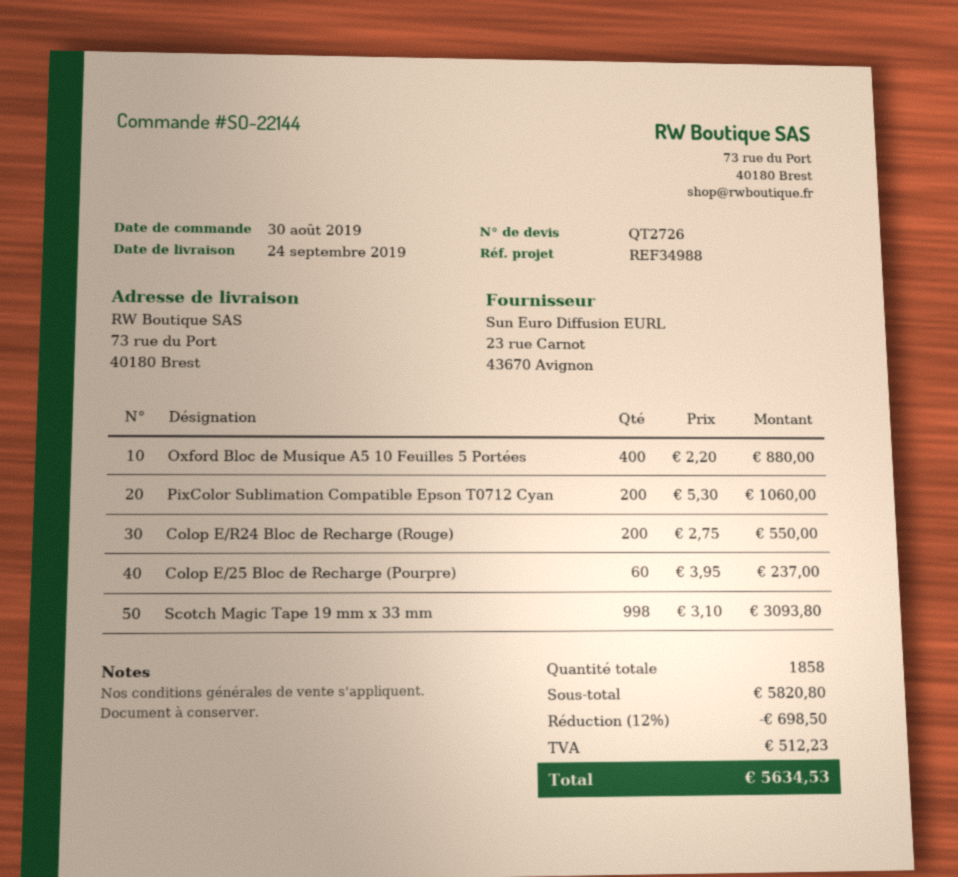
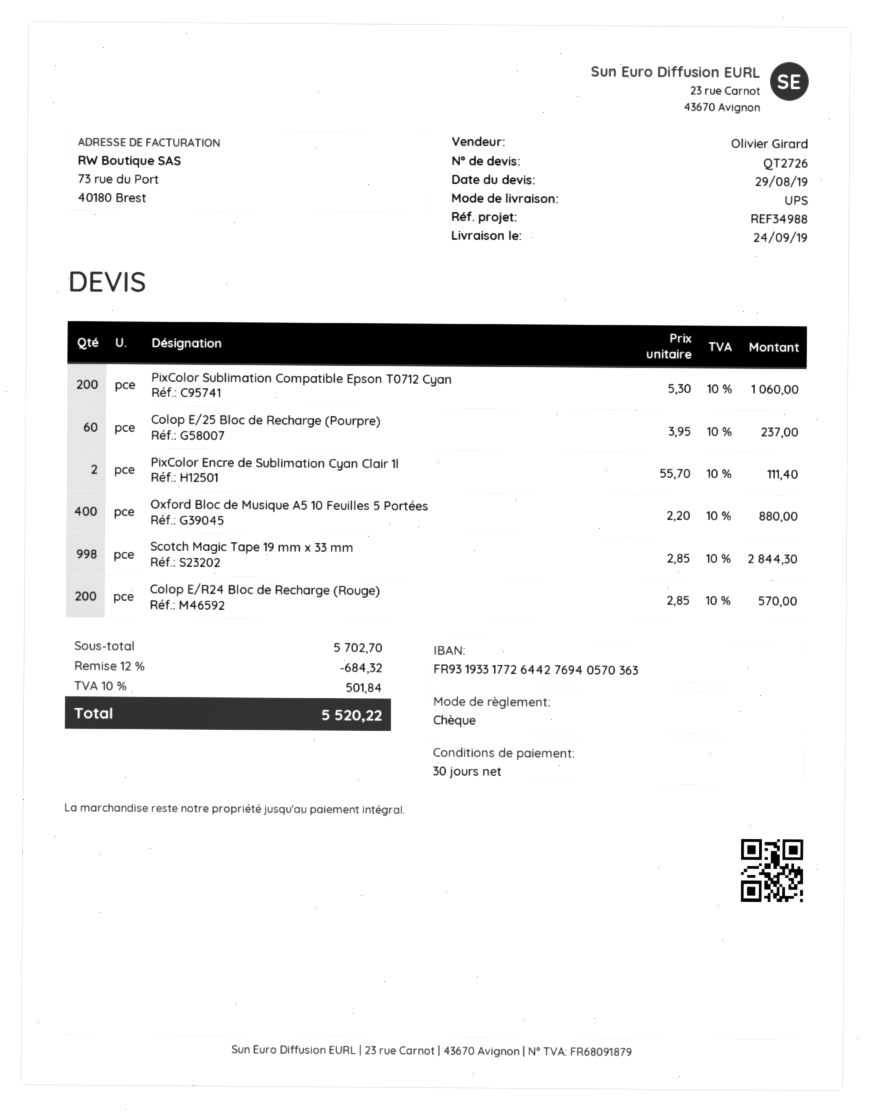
Colop E/R24 Bloc de Recharge (Rouge): 200 x 2.75 = 550.00 -> 200 x 2.85 = 570.00
Scotch Magic Tape 19 mm x 33 mm: 998 x 3.10 = 3093.80 -> 998 x 2.85 = 2844.30
PixColor Encre de Sublimation Cyan Clair 1l: none -> 2 x 55.70 = 111.40
subtotal: 5820.80 -> 5702.70
discount: 12% = 698.50 -> 12% = 684.32
tax: 512.23 -> 501.84
total: 5634.53 -> 5520.22

